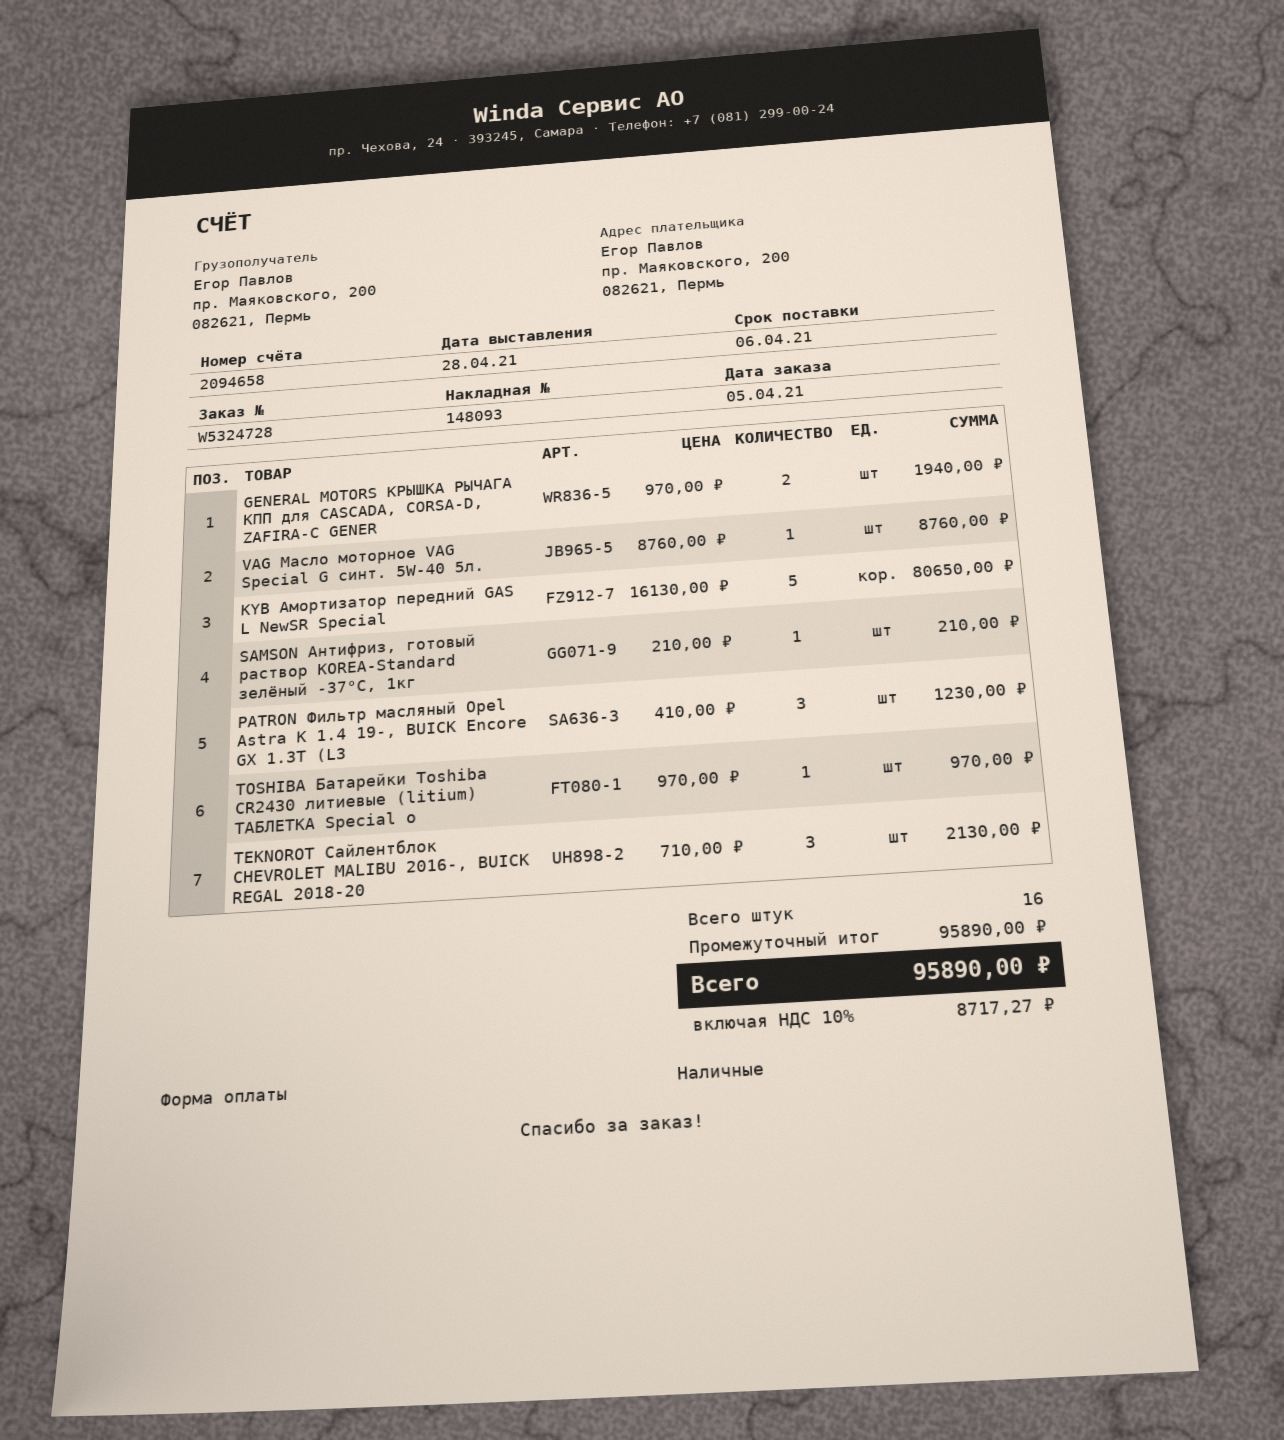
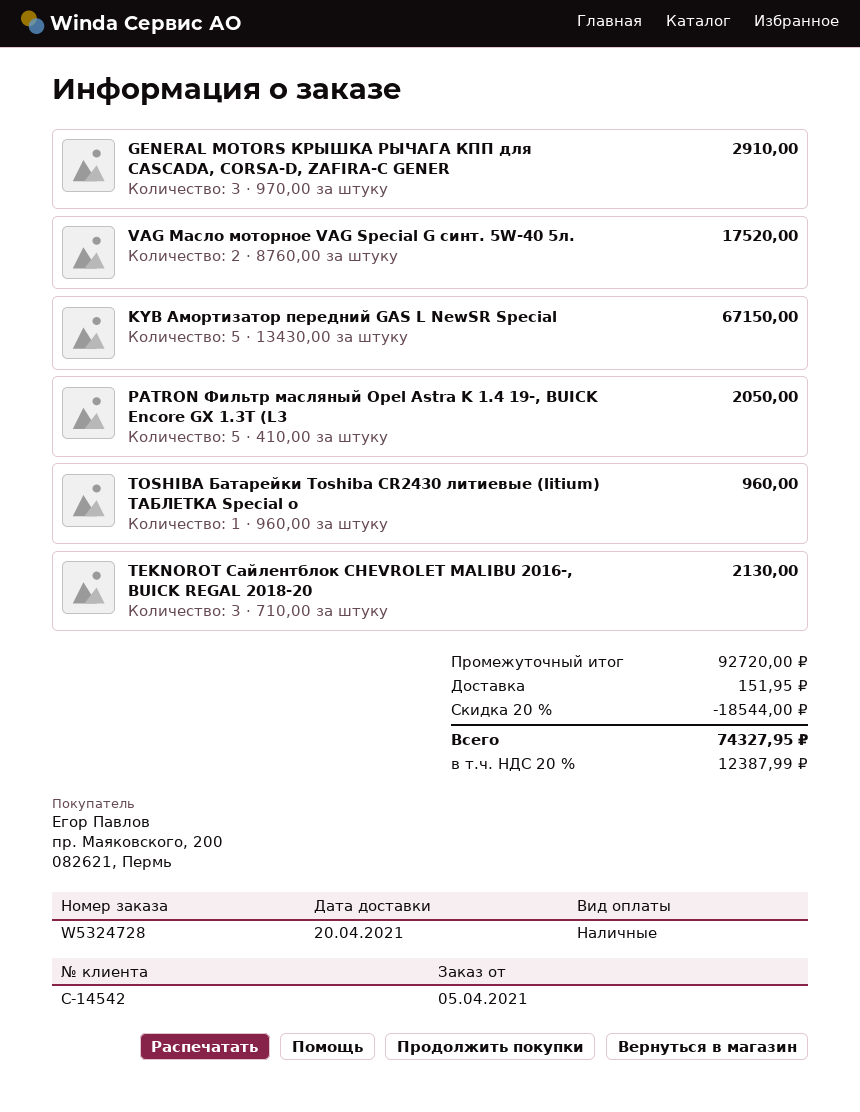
delivery date: 2021-04-06 -> 2021-04-20
GENERAL MOTORS КРЫШКА РЫЧАГА КПП для CASCADA, CORSA-D, ZAFIRA-C GENER: 2 x 970.00 = 1940.00 -> 3 x 970.00 = 2910.00
VAG Масло моторное VAG Special G синт. 5W-40 5л.: 1 x 8760.00 = 8760.00 -> 2 x 8760.00 = 17520.00
KYB Амортизатор передний GAS L NewSR Special: 5 x 16130.00 = 80650.00 -> 5 x 13430.00 = 67150.00
SAMSON Антифриз, готовый раствор KOREA-Standard зелёный -37°C, 1кг: 1 x 210.00 = 210.00 -> none
PATRON Фильтр масляный Opel Astra K 1.4 19-, BUICK Encore GX 1.3T (L3: 3 x 410.00 = 1230.00 -> 5 x 410.00 = 2050.00
TOSHIBA Батарейки Toshiba CR2430 литиевые (litium) ТАБЛЕТКА Special о: 1 x 970.00 = 970.00 -> 1 x 960.00 = 960.00
subtotal: 95890.00 -> 92720.00
discount: none -> 20% = 18544.00
shipping: none -> 151.95
tax: 10% = 8717.27 -> 20% = 12387.99
total: 95890.00 -> 74327.95

